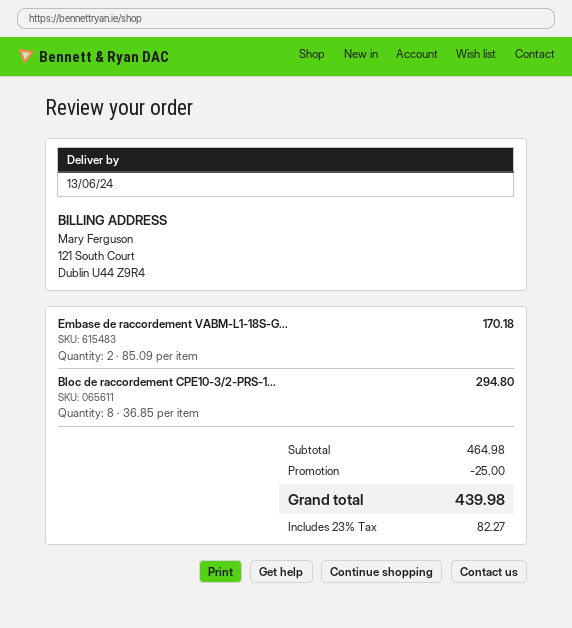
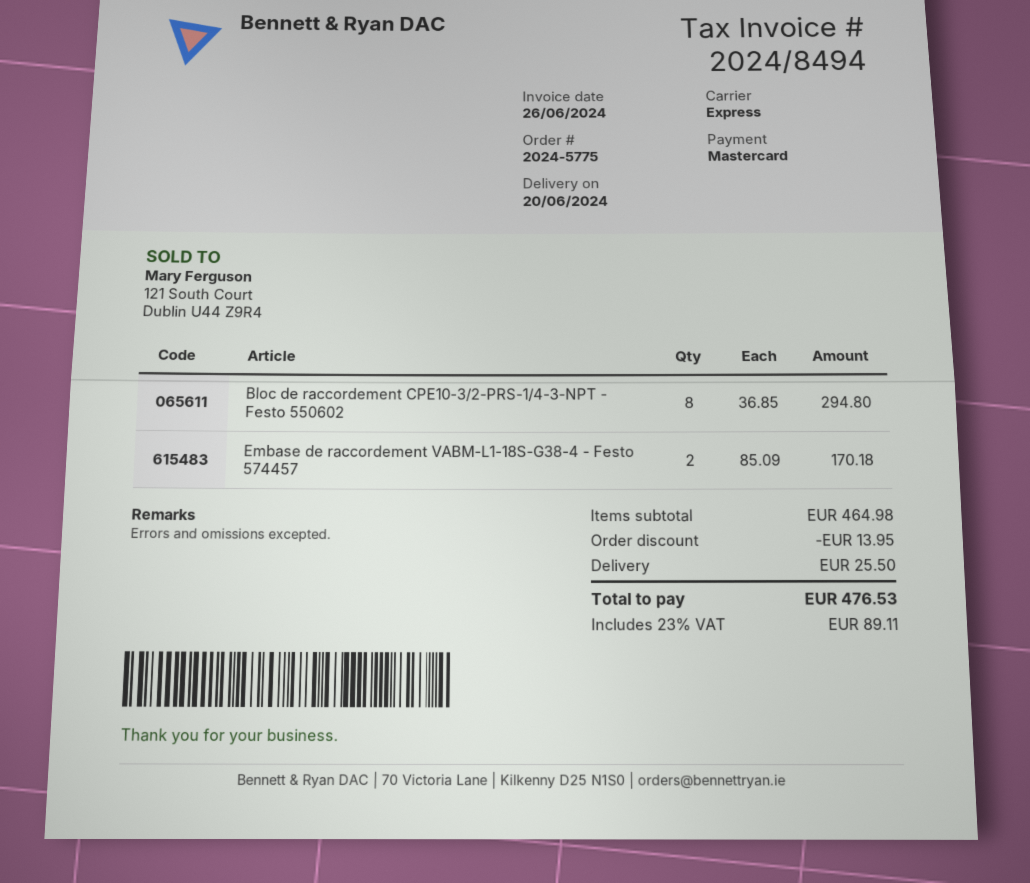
delivery date: 2024-06-13 -> 2024-06-20
discount: 25.00 -> 13.95
shipping: none -> 25.50
tax: 23% = 82.27 -> 23% = 89.11
total: 439.98 -> 476.53

